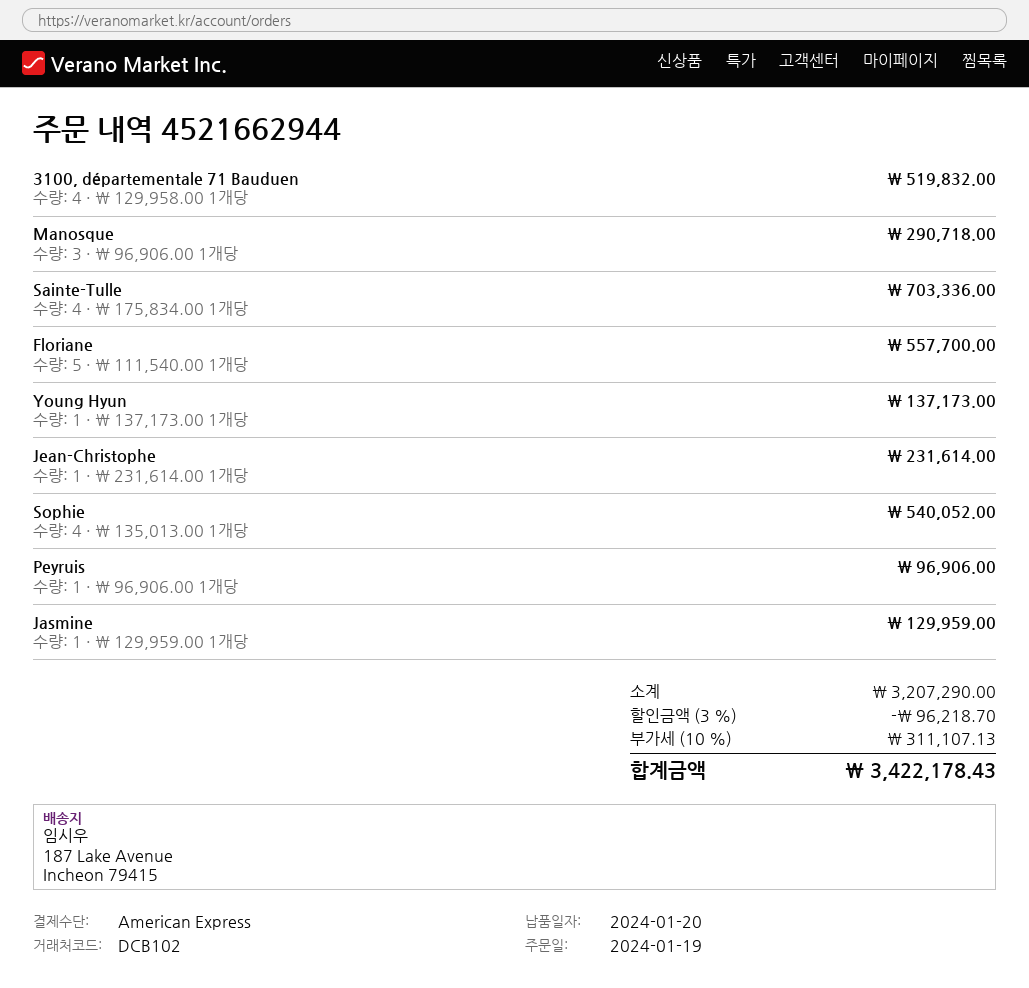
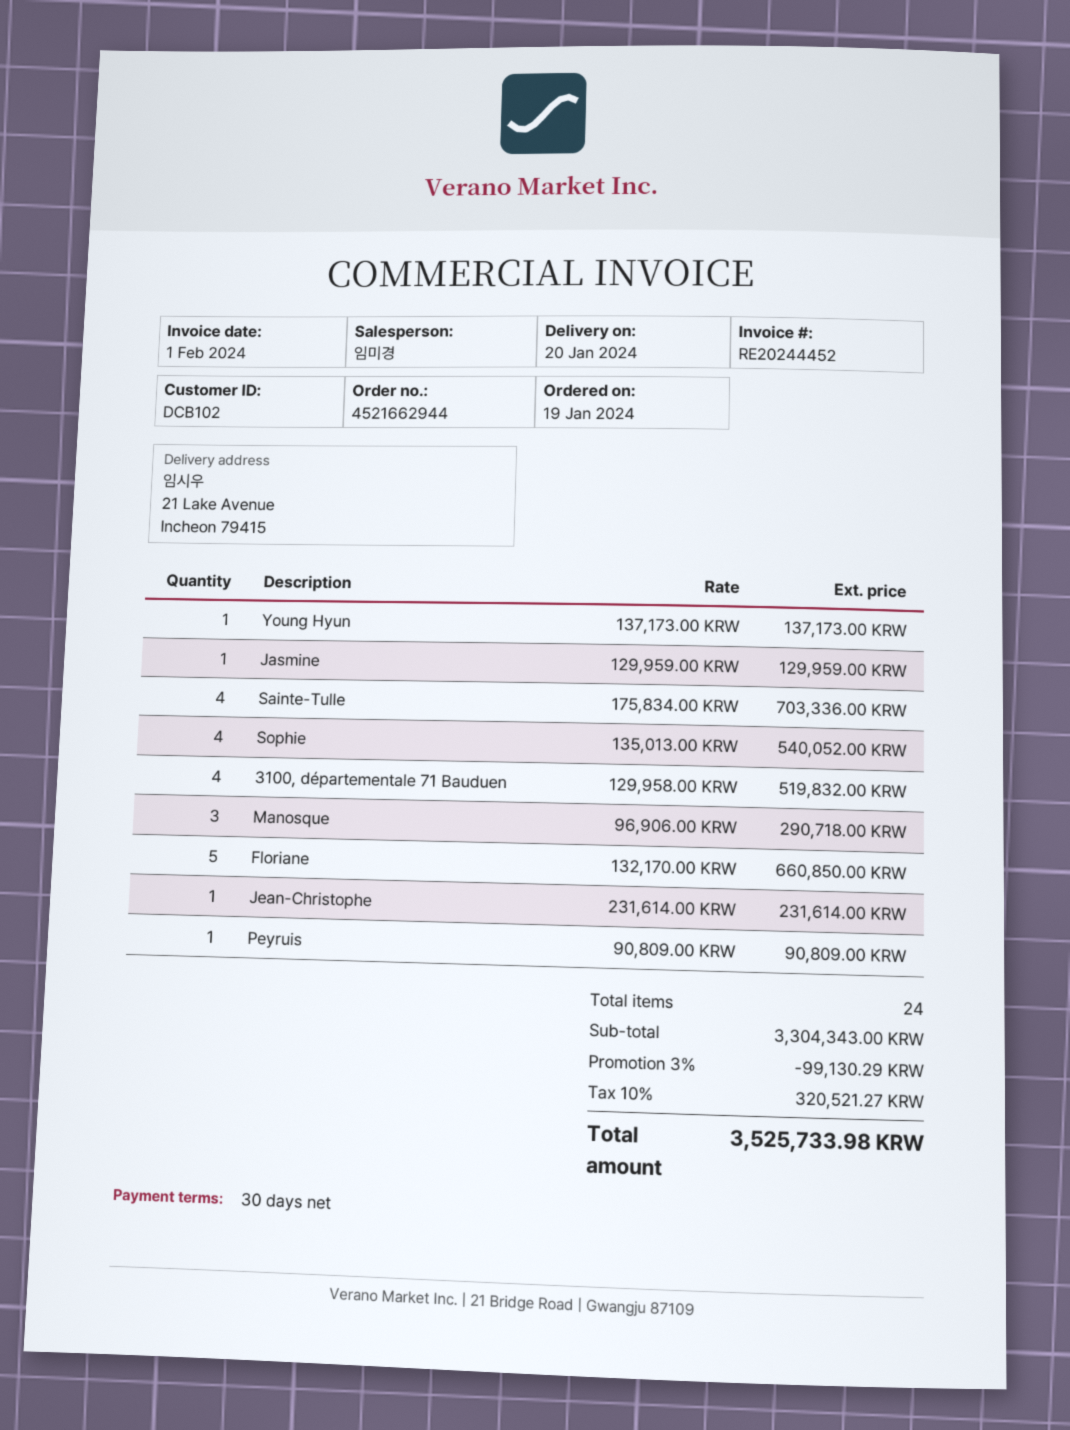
ship to: 187 Lake Avenue, Incheon 79415 -> 21 Lake Avenue, Incheon 79415
Floriane: 5 x 111540.00 = 557700.00 -> 5 x 132170.00 = 660850.00
Peyruis: 1 x 96906.00 = 96906.00 -> 1 x 90809.00 = 90809.00
subtotal: 3207290.00 -> 3304343.00
discount: 3% = 96218.70 -> 3% = 99130.29
tax: 10% = 311107.13 -> 10% = 320521.27
total: 3422178.43 -> 3525733.98

